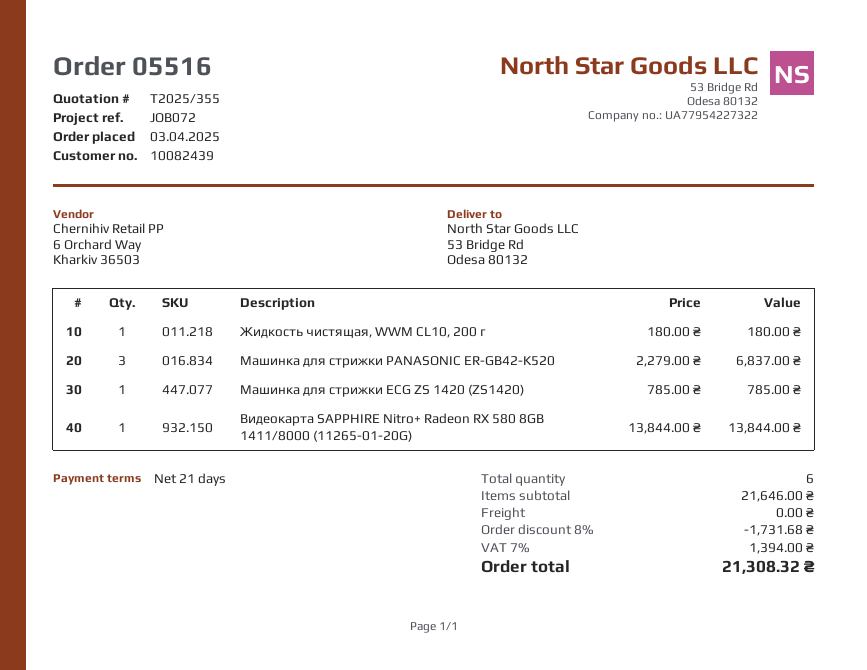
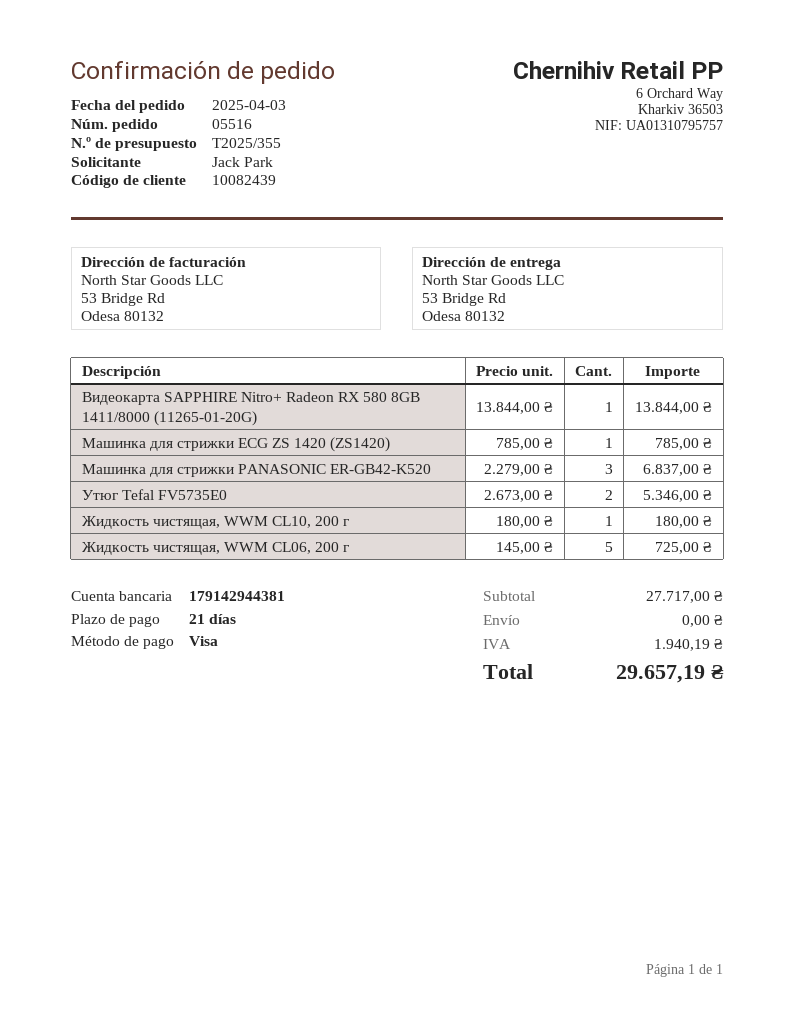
Утюг Tefal FV5735E0: none -> 2 x 2673.00 = 5346.00
Жидкость чистящая, WWM CL06, 200 г: none -> 5 x 145.00 = 725.00
subtotal: 21646.00 -> 27717.00
discount: 8% = 1731.68 -> none
tax: 1394.00 -> 1940.19
total: 21308.32 -> 29657.19

